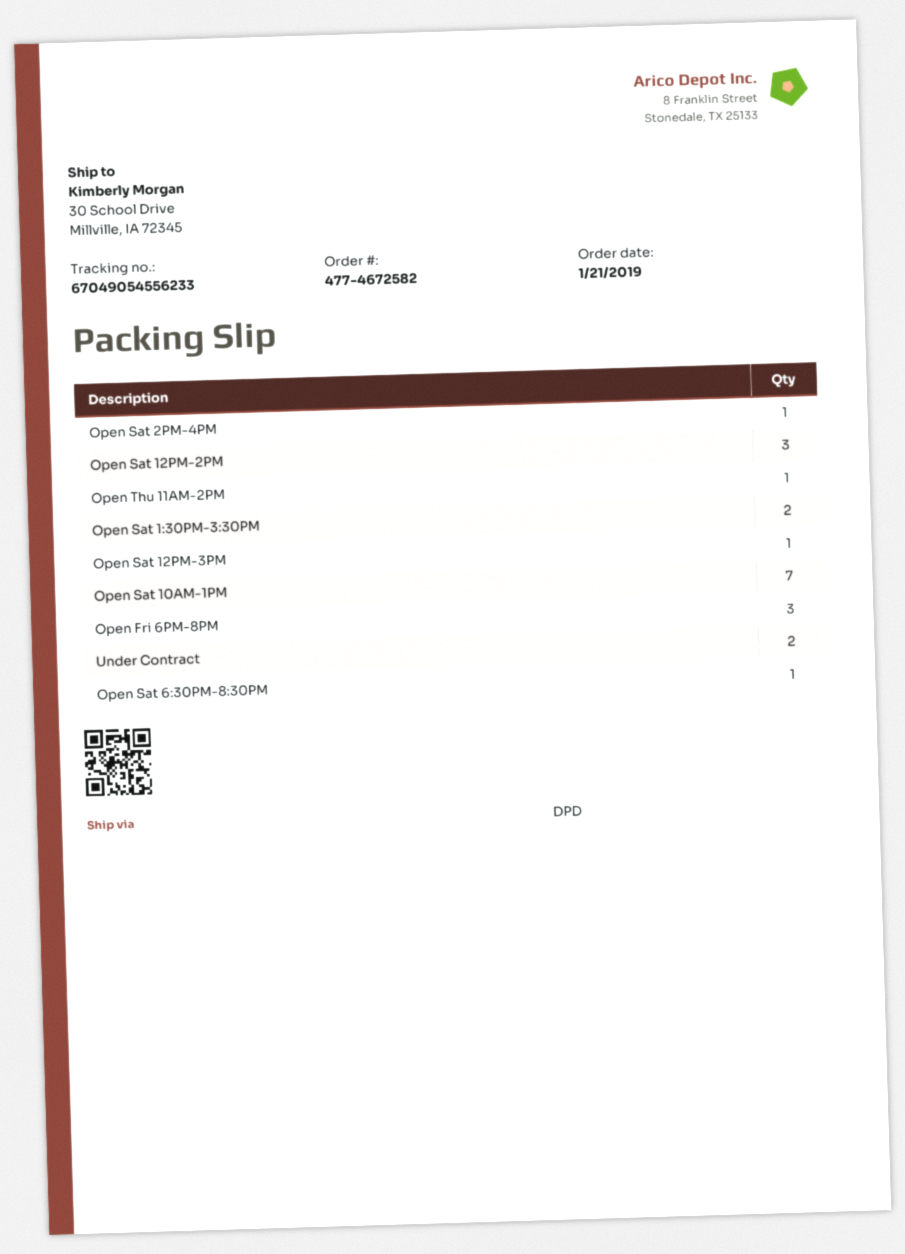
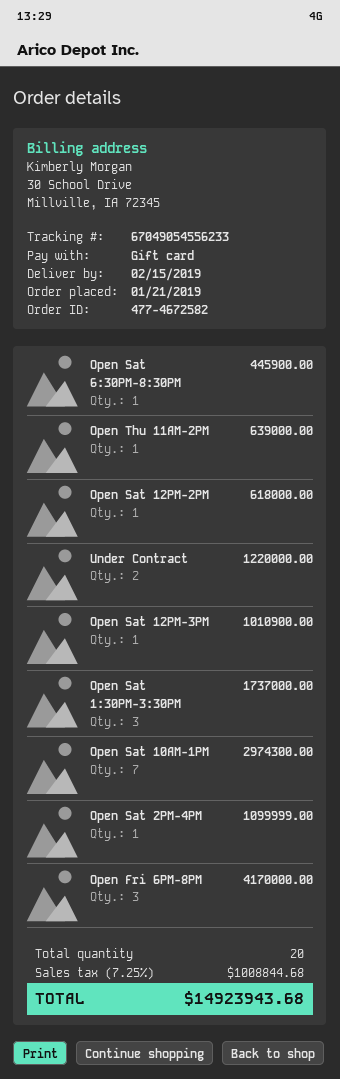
Open Sat 12PM-2PM: 3 -> 1
Open Sat 1:30PM-3:30PM: 2 -> 3

